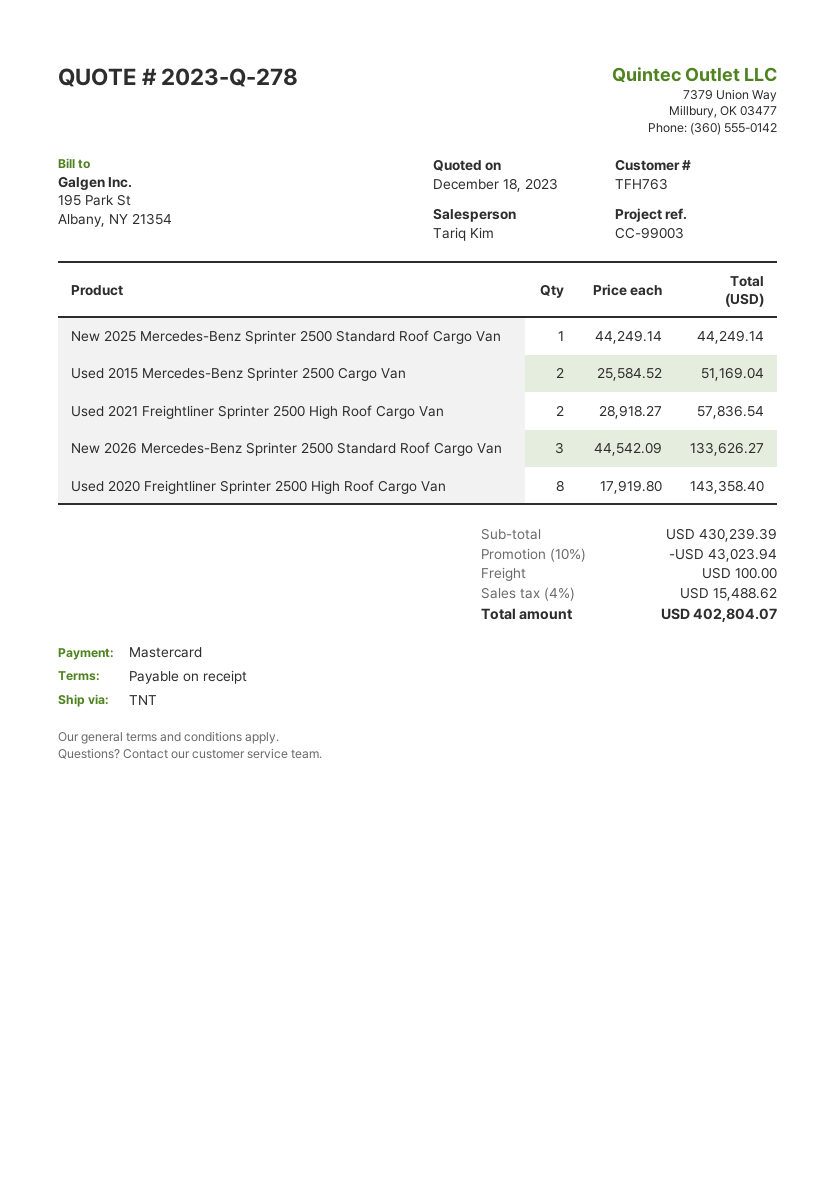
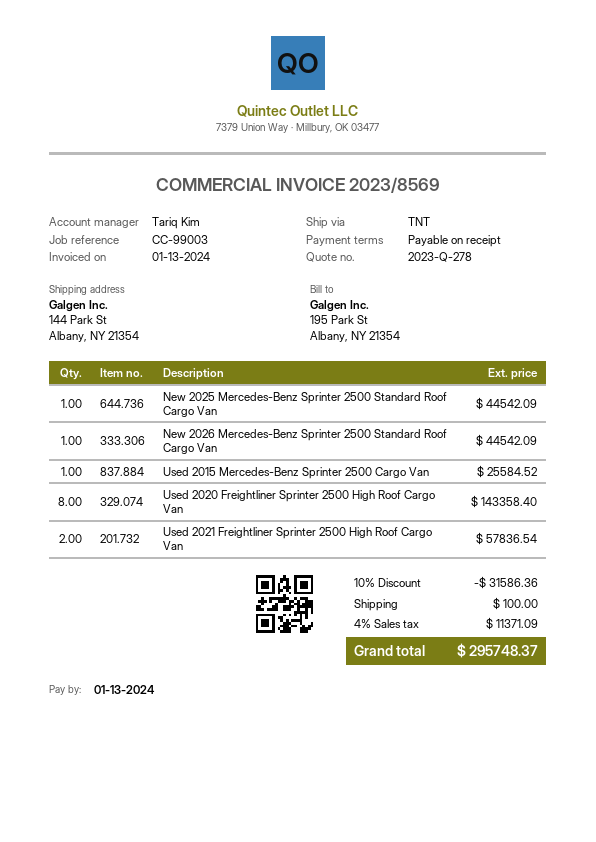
New 2025 Mercedes-Benz Sprinter 2500 Standard Roof Cargo Van: 1 for 44249.14 -> 1 for 44542.09
Used 2015 Mercedes-Benz Sprinter 2500 Cargo Van: 2 for 51169.04 -> 1 for 25584.52
New 2026 Mercedes-Benz Sprinter 2500 Standard Roof Cargo Van: 3 for 133626.27 -> 1 for 44542.09
discount: 10% = 43023.94 -> 10% = 31586.36
tax: 4% = 15488.62 -> 4% = 11371.09
total: 402804.07 -> 295748.37

